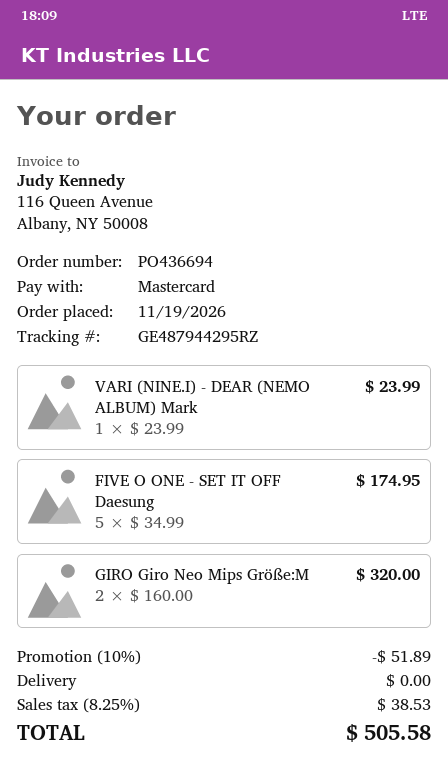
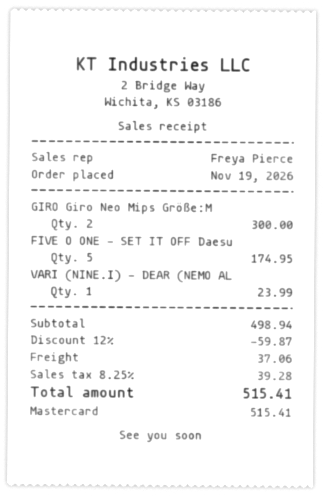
GIRO Giro Neo Mips Größe:M: 2 for 320.00 -> 2 for 300.00
discount: 10% = 51.89 -> 12% = 59.87
shipping: 0.00 -> 37.06
tax: 8.25% = 38.53 -> 8.25% = 39.28
total: 505.58 -> 515.41

